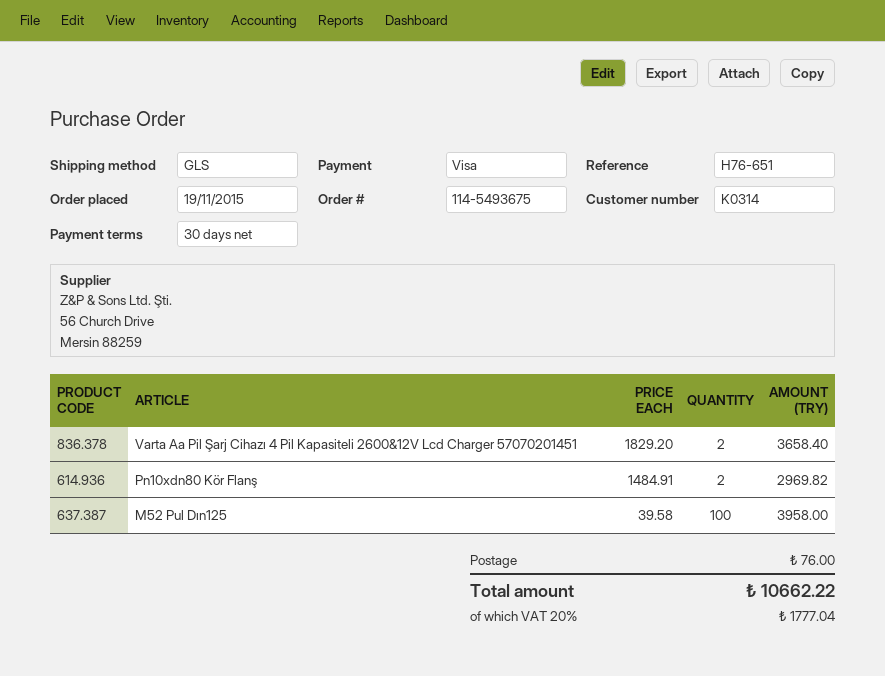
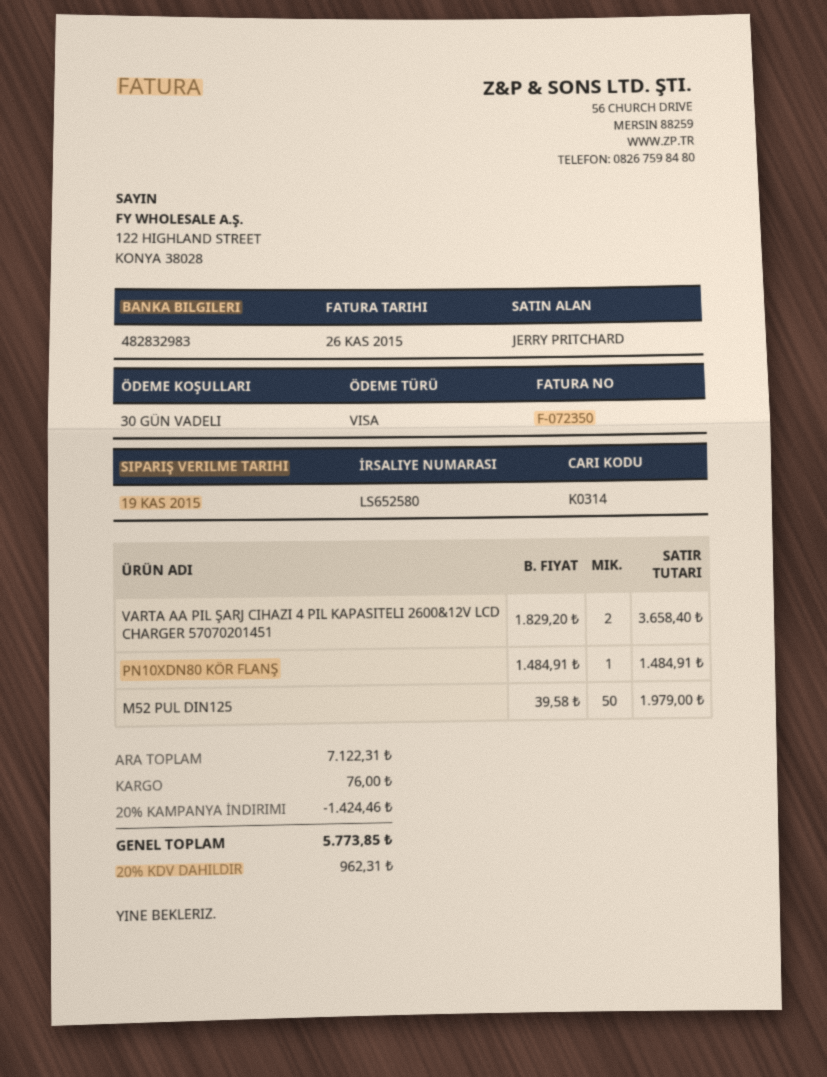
Pn10xdn80 Kör Flanş: 2 x 1484.91 = 2969.82 -> 1 x 1484.91 = 1484.91
M52 Pul Dın125: 100 x 39.58 = 3958.00 -> 50 x 39.58 = 1979.00
discount: none -> 20% = 1424.46
tax: 20% = 1777.04 -> 20% = 962.31
total: 10662.22 -> 5773.85

